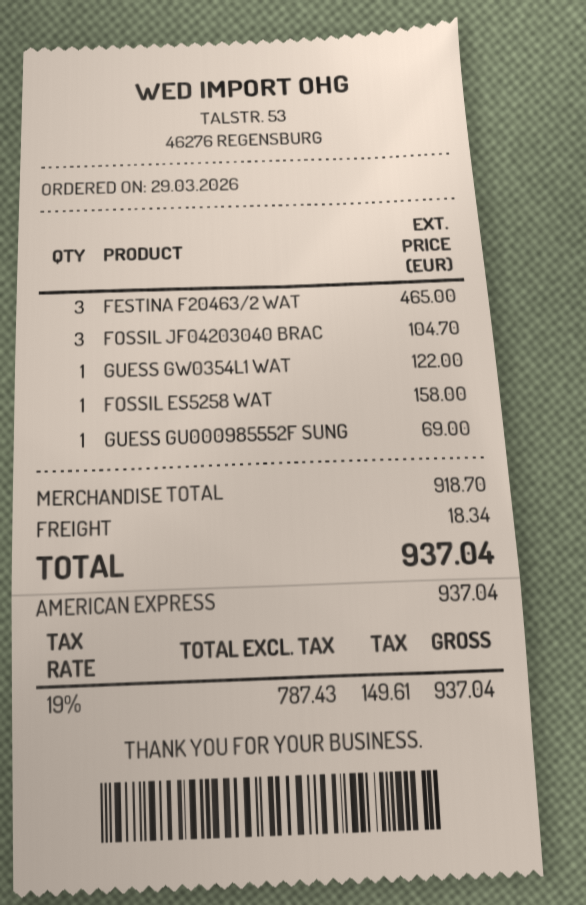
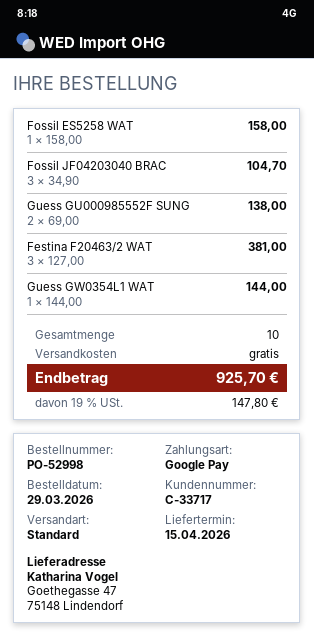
payment method: American Express -> Google Pay
FESTINA F20463/2 WAT: 3 for 465.00 -> 3 for 381.00
GUESS GW0354L1 WAT: 1 for 122.00 -> 1 for 144.00
GUESS GU000985552F SUNG: 1 for 69.00 -> 2 for 138.00
shipping: 18.34 -> 0.00
tax: 19% = 149.61 -> 19% = 147.80
total: 937.04 -> 925.70

